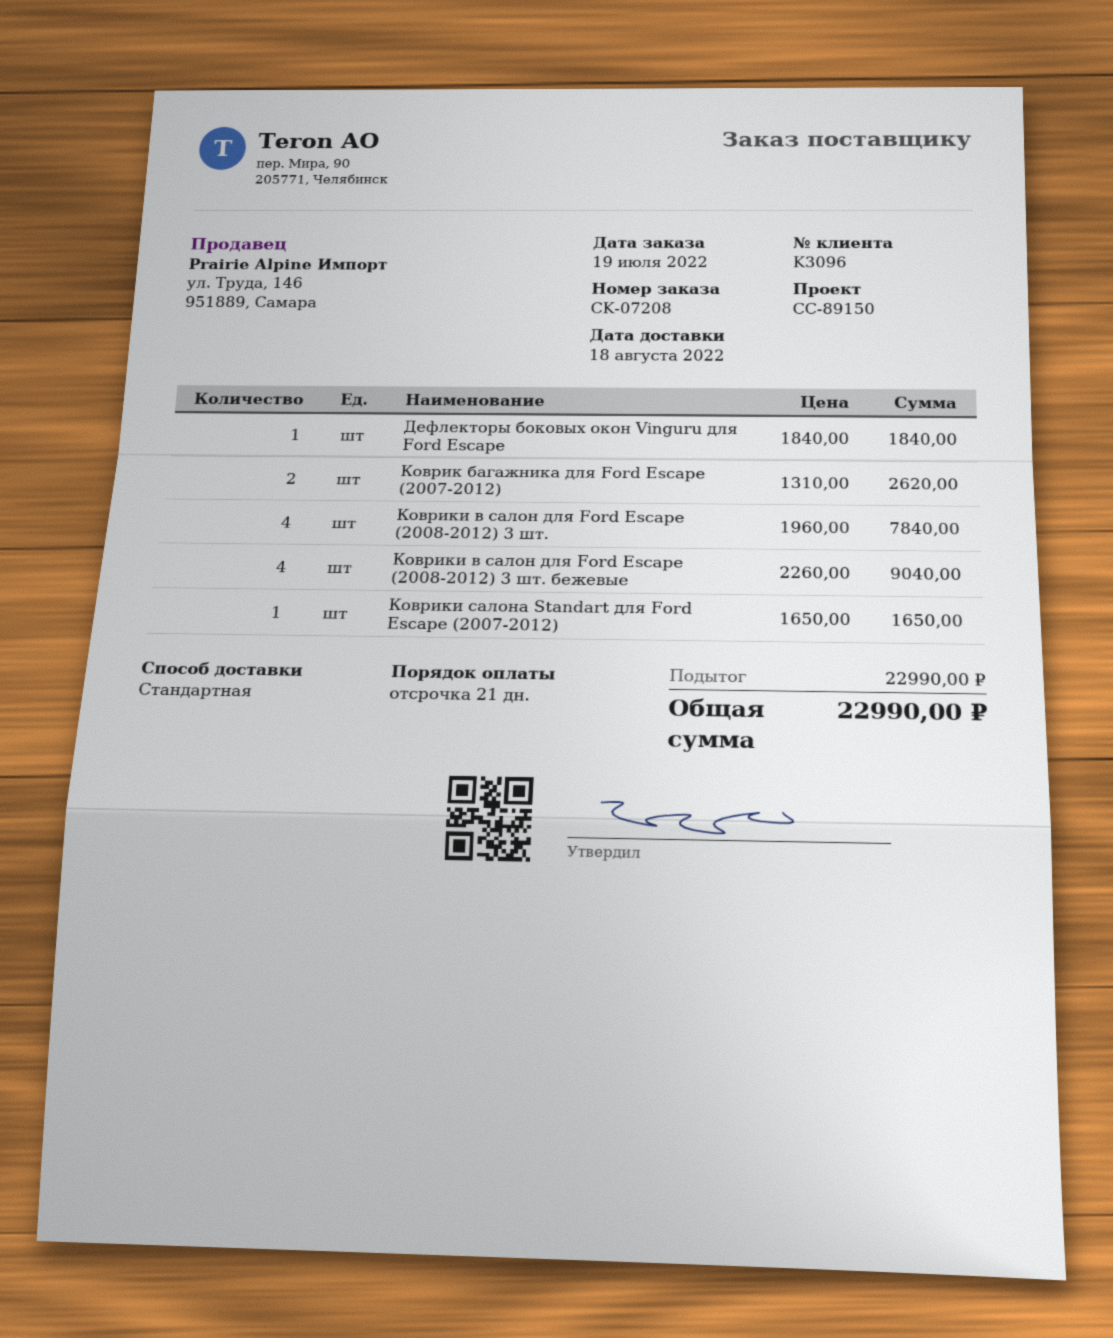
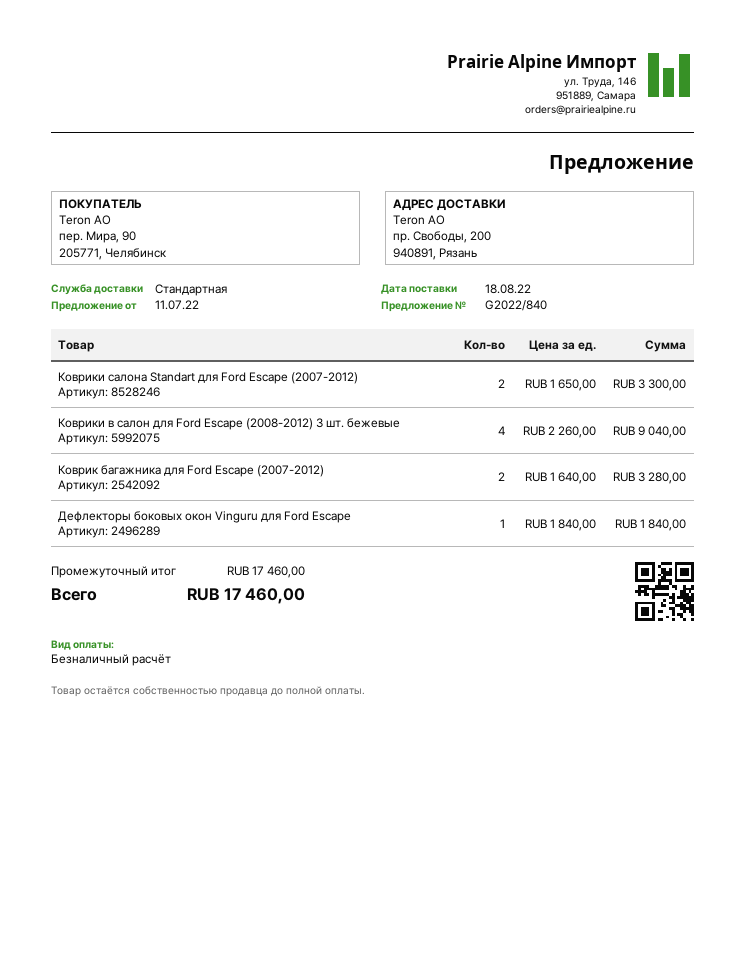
Коврик багажника для Ford Escape (2007-2012): 2 x 1310.00 = 2620.00 -> 2 x 1640.00 = 3280.00
Коврики в салон для Ford Escape (2008-2012) 3 шт.: 4 x 1960.00 = 7840.00 -> none
Коврики салона Standart для Ford Escape (2007-2012): 1 x 1650.00 = 1650.00 -> 2 x 1650.00 = 3300.00
subtotal: 22990.00 -> 17460.00
total: 22990.00 -> 17460.00

